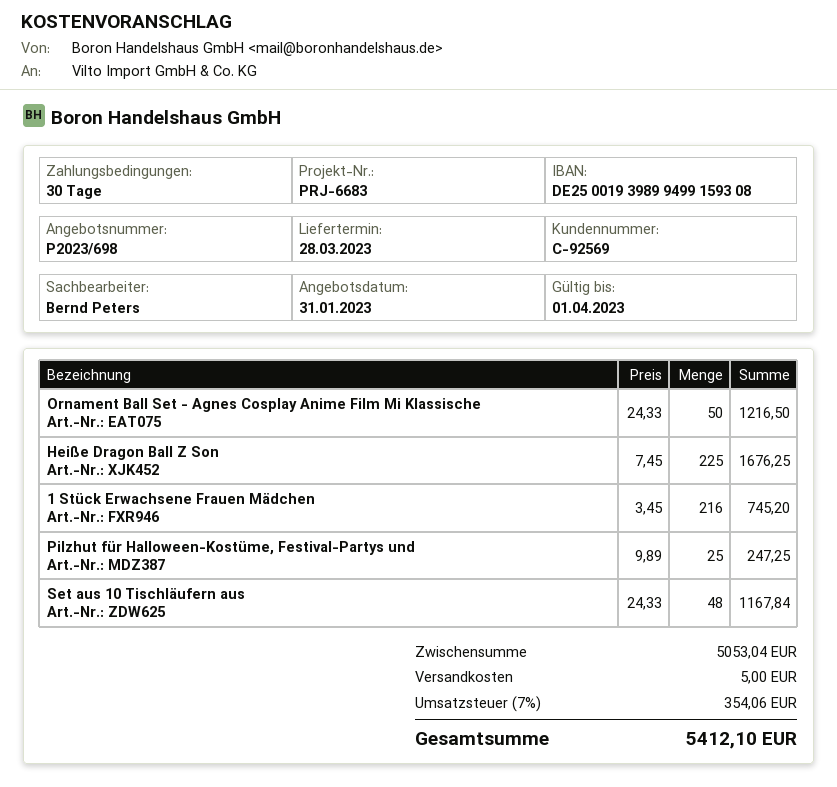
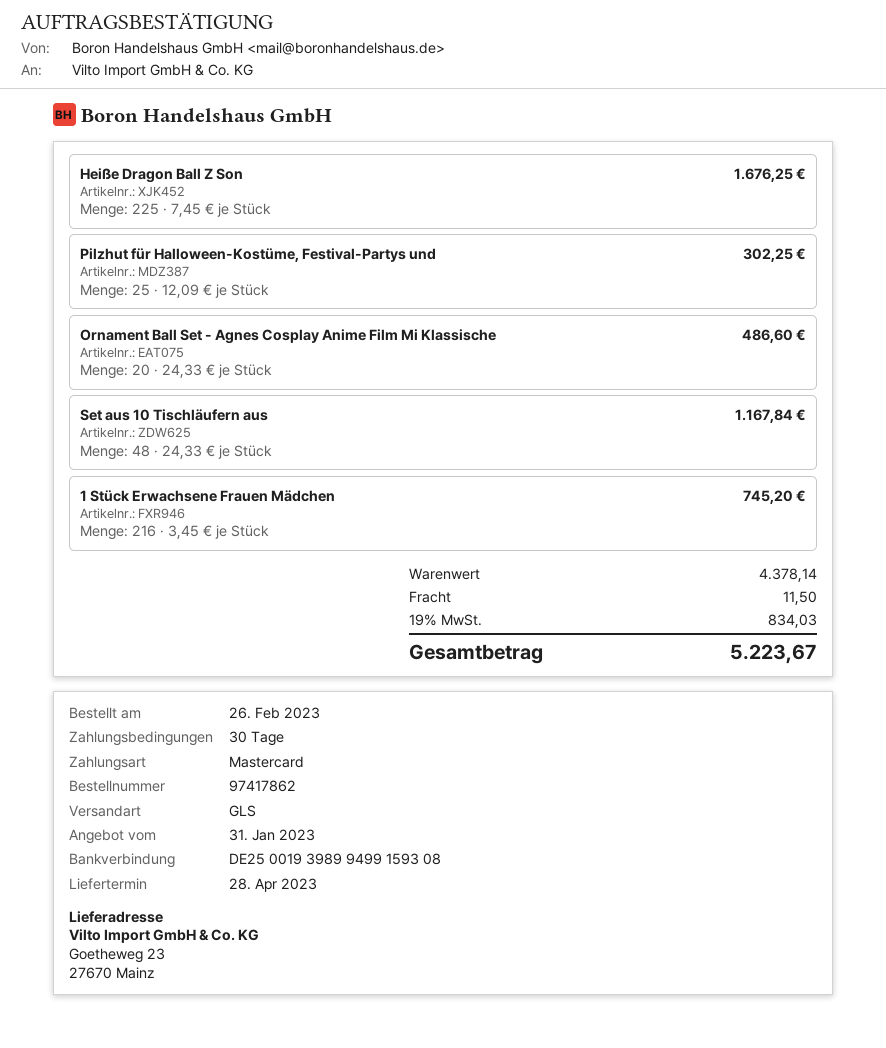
delivery date: 2023-03-28 -> 2023-04-28
Ornament Ball Set - Agnes Cosplay Anime Film Mi Klassische: 50 x 24.33 = 1216.50 -> 20 x 24.33 = 486.60
Pilzhut für Halloween-Kostüme, Festival-Partys und: 25 x 9.89 = 247.25 -> 25 x 12.09 = 302.25
subtotal: 5053.04 -> 4378.14
shipping: 5.00 -> 11.50
tax: 7% = 354.06 -> 19% = 834.03
total: 5412.10 -> 5223.67

